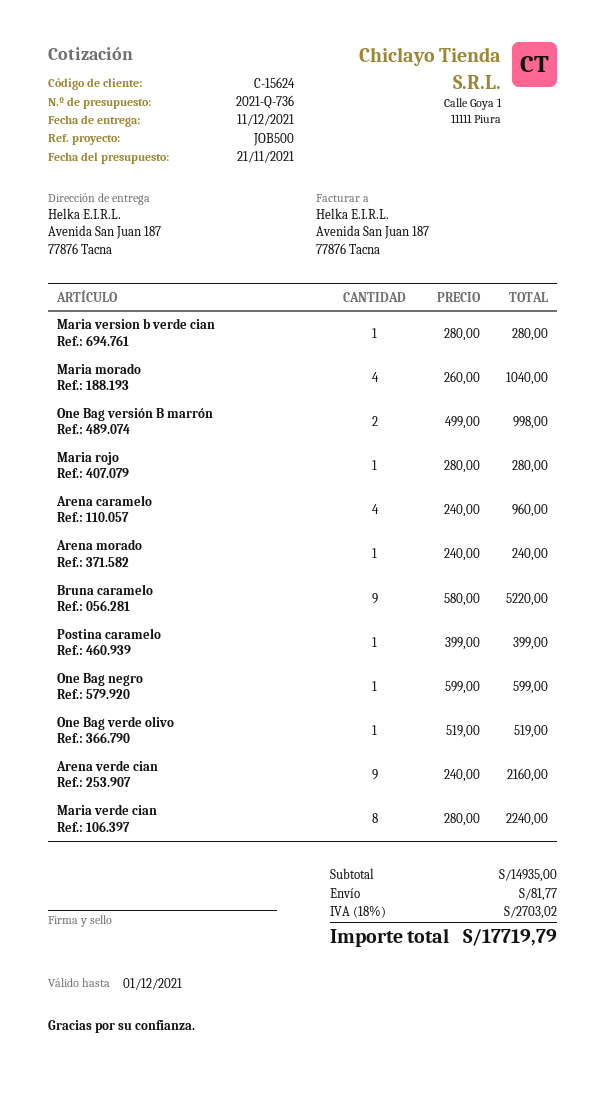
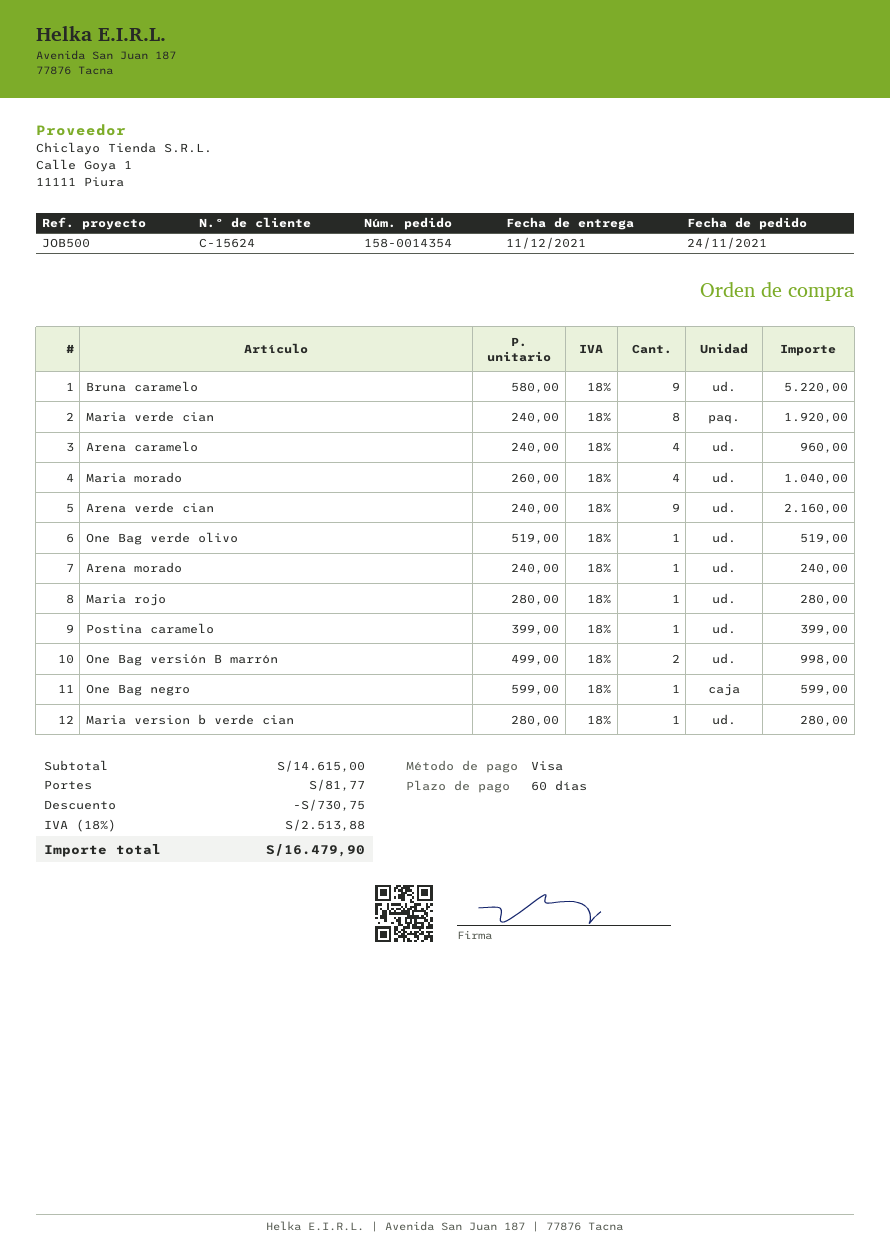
Maria verde cian: 8 x 280.00 = 2240.00 -> 8 x 240.00 = 1920.00
subtotal: 14935.00 -> 14615.00
discount: none -> 730.75
tax: 18% = 2703.02 -> 18% = 2513.88
total: 17719.79 -> 16479.90

